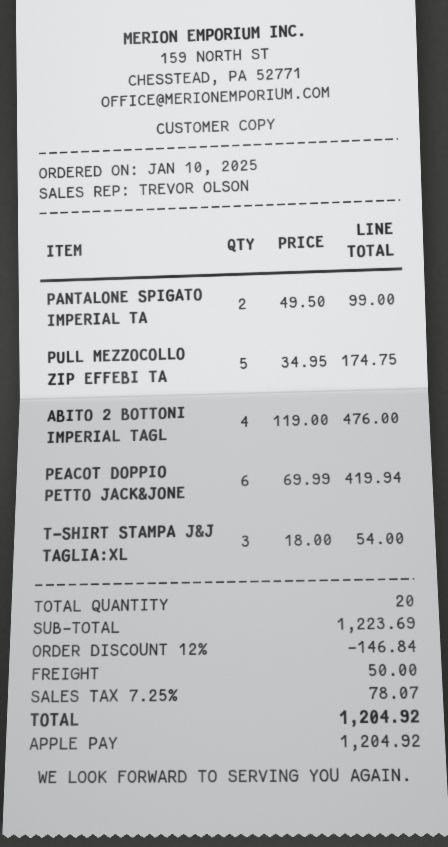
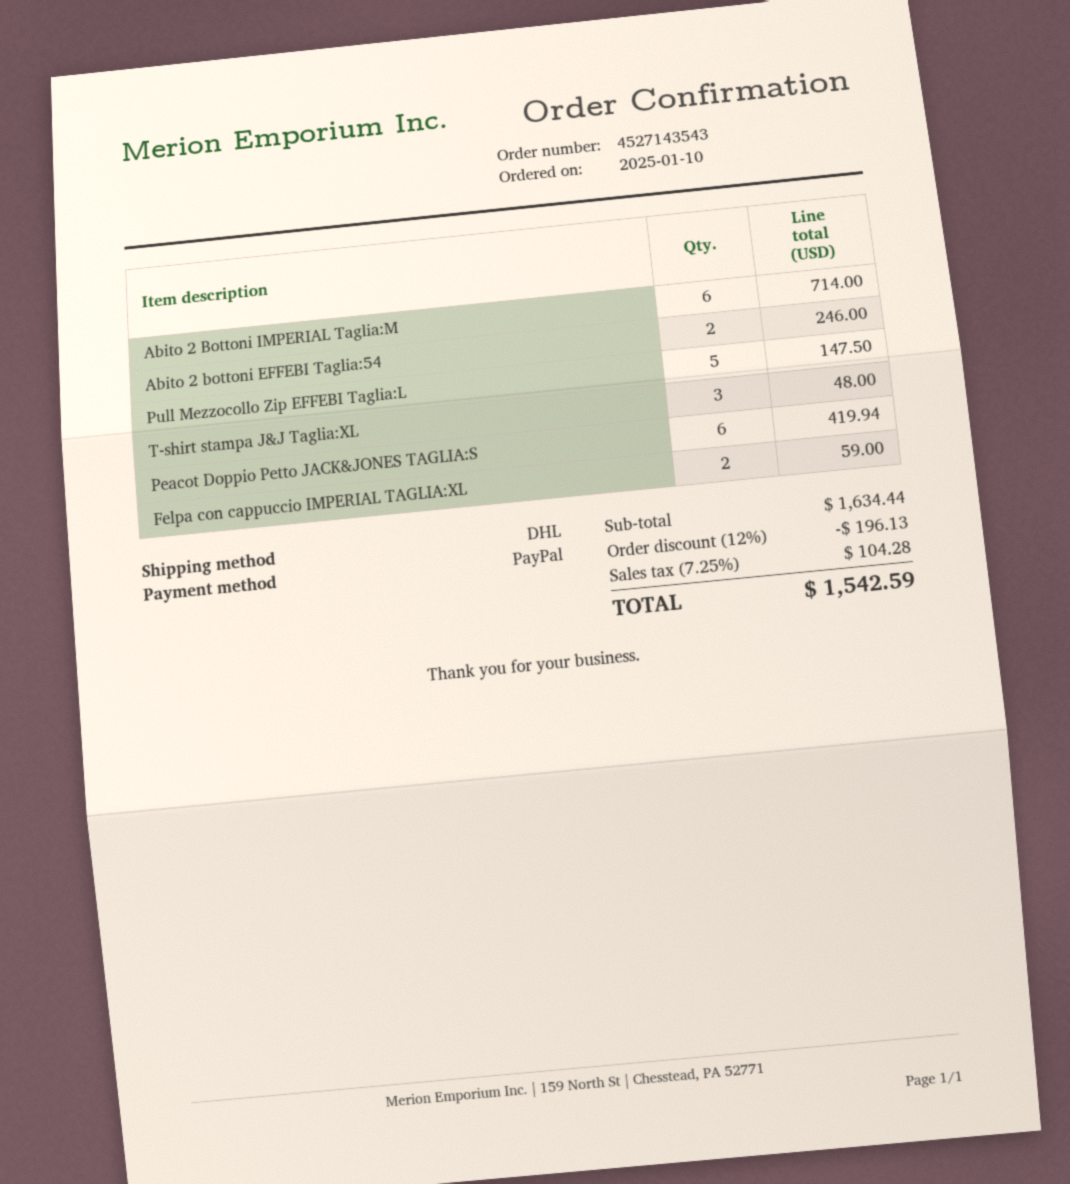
payment method: Apple Pay -> PayPal
PANTALONE SPIGATO IMPERIAL TA: 2 for 99.00 -> none
PULL MEZZOCOLLO ZIP EFFEBI TA: 5 for 174.75 -> 5 for 147.50
ABITO 2 BOTTONI IMPERIAL TAGL: 4 for 476.00 -> 6 for 714.00
T-SHIRT STAMPA J&J TAGLIA:XL: 3 for 54.00 -> 3 for 48.00
Abito 2 bottoni EFFEBI Taglia:54: none -> 2 for 246.00
Felpa con cappuccio IMPERIAL TAGLIA:XL: none -> 2 for 59.00
subtotal: 1223.69 -> 1634.44
discount: 12% = 146.84 -> 12% = 196.13
shipping: 50.00 -> none
tax: 7.25% = 78.07 -> 7.25% = 104.28
total: 1204.92 -> 1542.59

